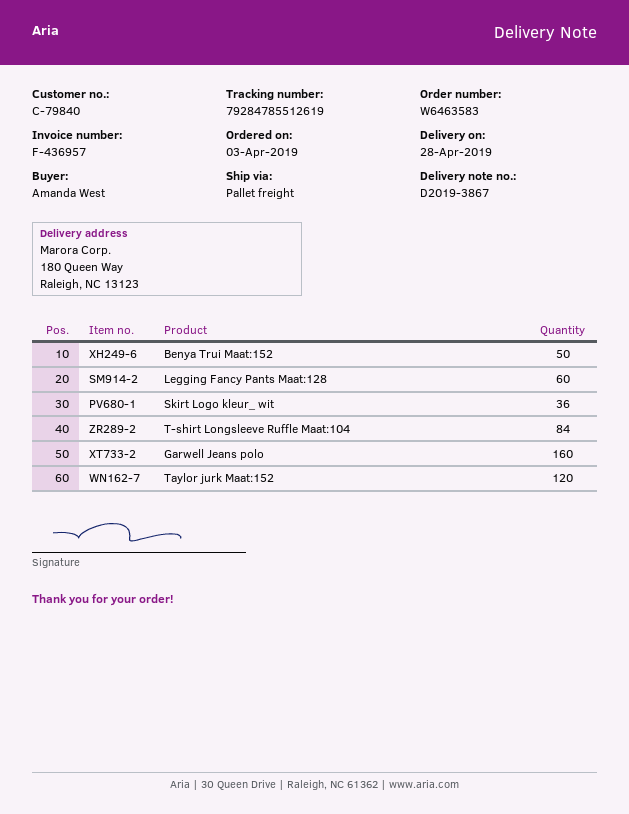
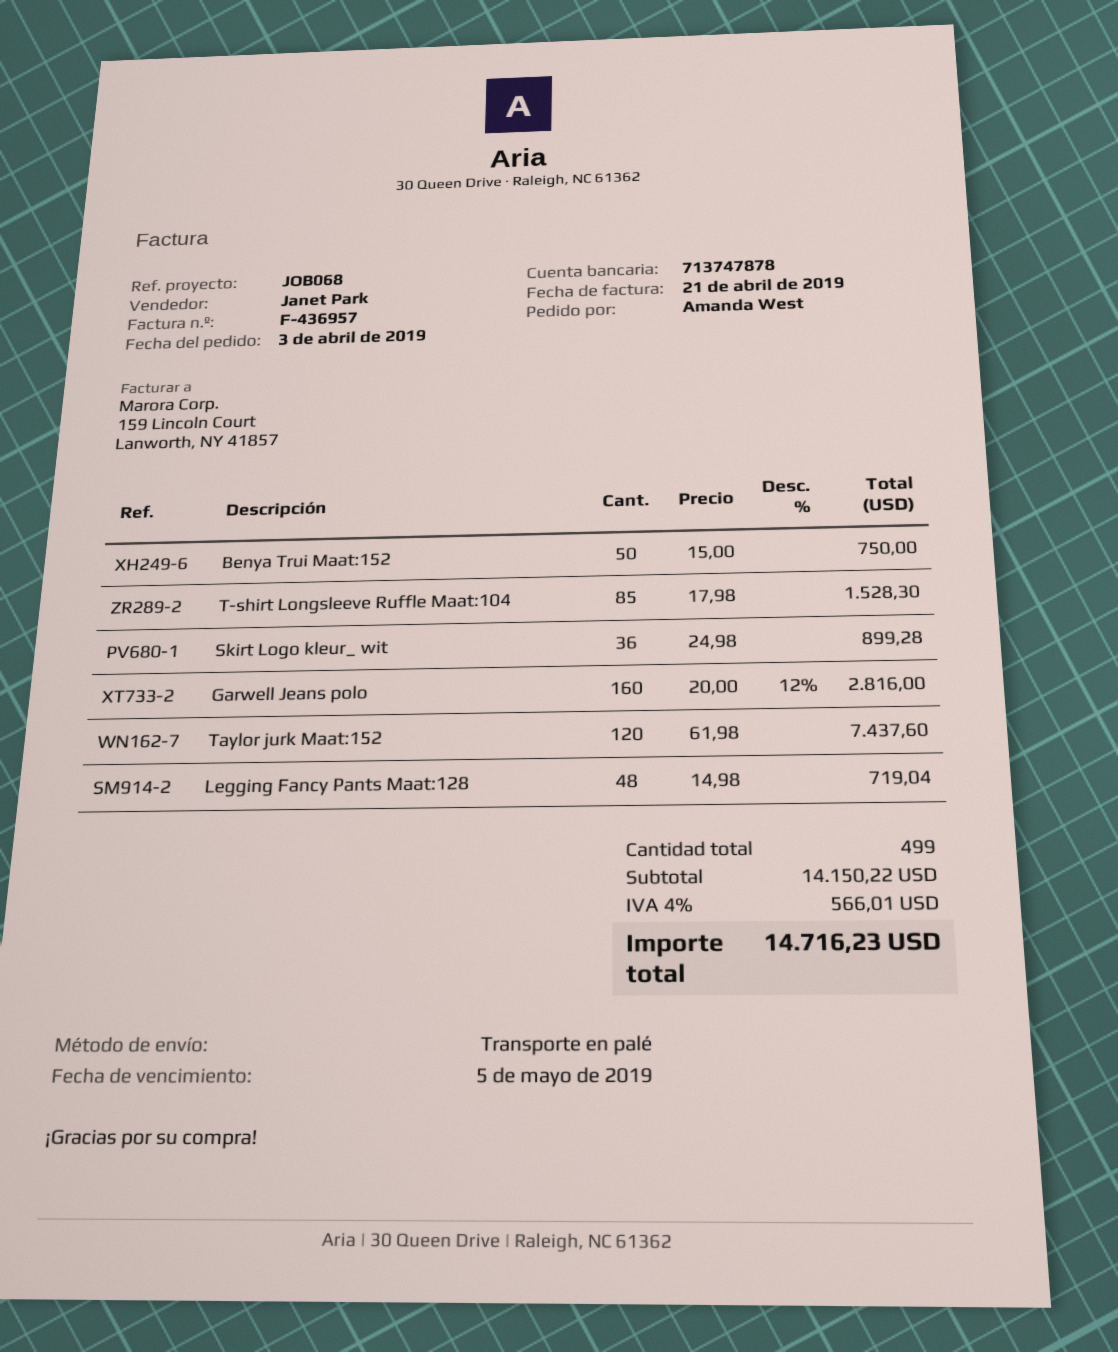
Legging Fancy Pants Maat:128: 60 -> 48
T-shirt Longsleeve Ruffle Maat:104: 84 -> 85

